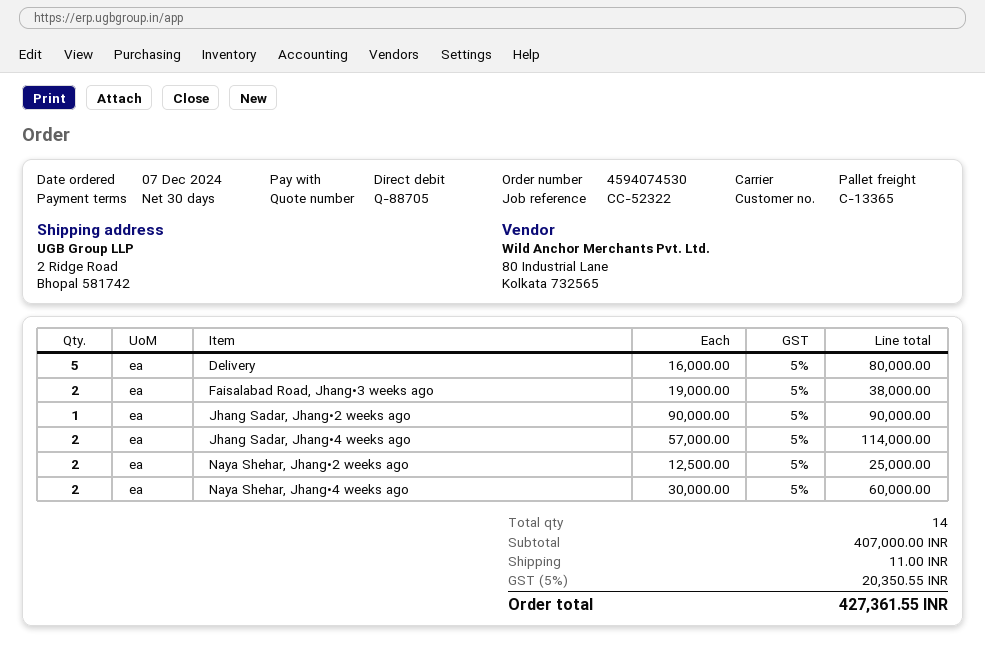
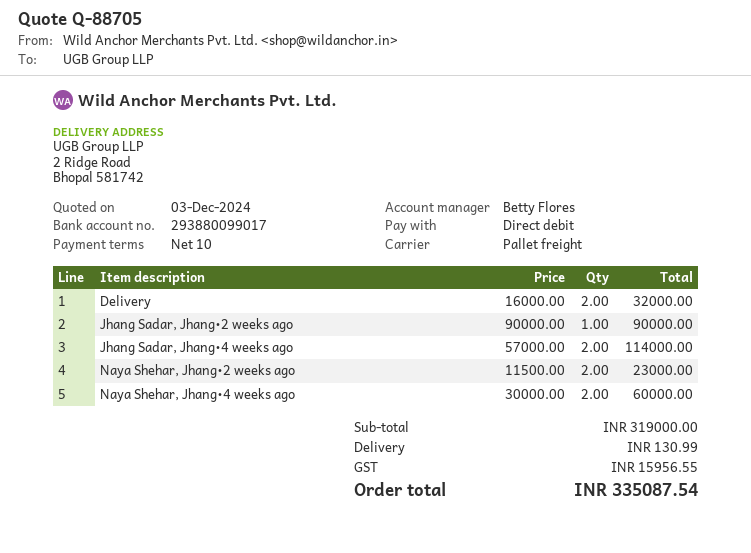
payment terms: 30 days -> 10 days
Delivery: 5 x 16000.00 = 80000.00 -> 2 x 16000.00 = 32000.00
Faisalabad Road, Jhang•3 weeks ago: 2 x 19000.00 = 38000.00 -> none
Naya Shehar, Jhang•2 weeks ago: 2 x 12500.00 = 25000.00 -> 2 x 11500.00 = 23000.00
subtotal: 407000.00 -> 319000.00
shipping: 11.00 -> 130.99
tax: 20350.55 -> 15956.55
total: 427361.55 -> 335087.54

